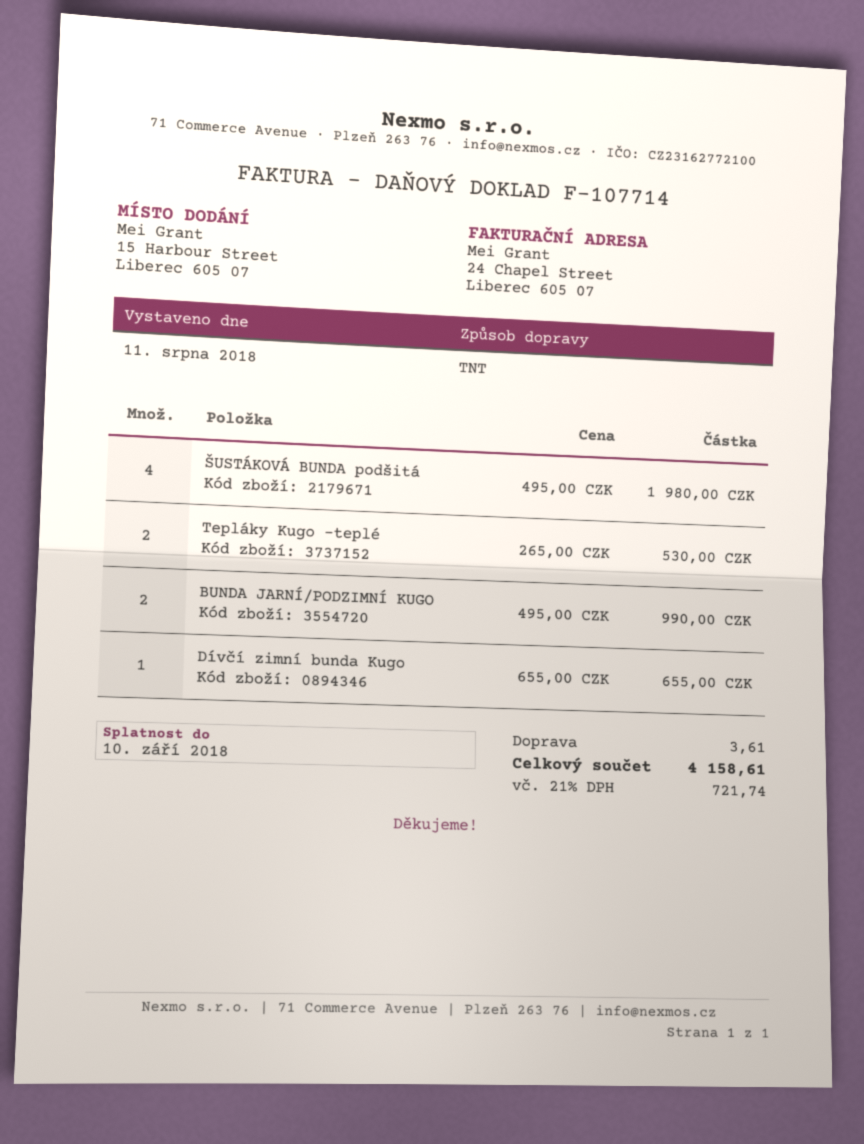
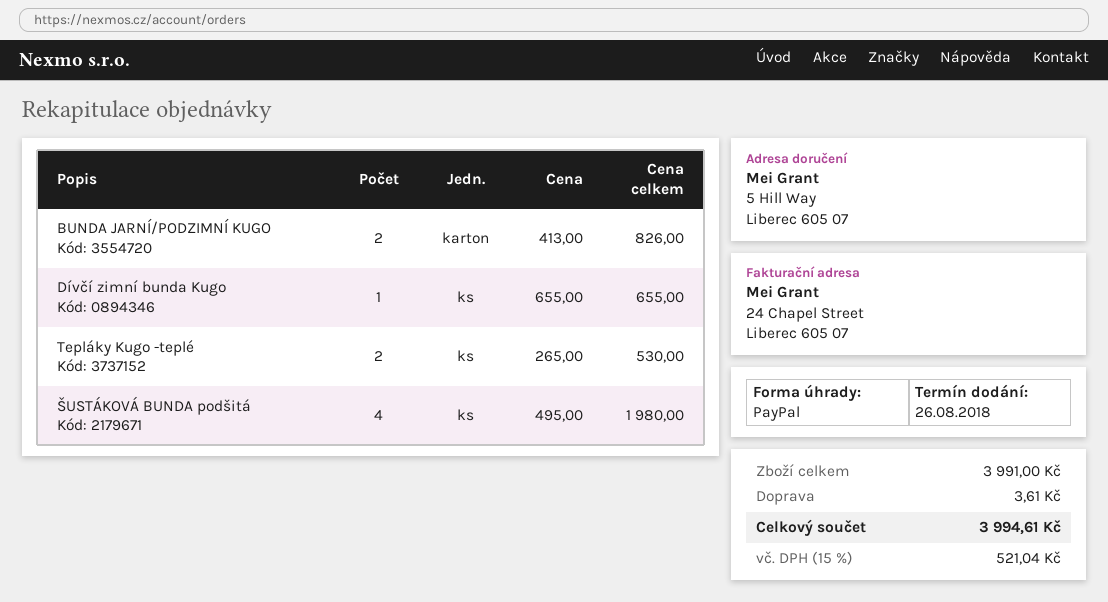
ship to: 15 Harbour Street, Liberec 605 07 -> 5 Hill Way, Liberec 605 07
BUNDA JARNÍ/PODZIMNÍ KUGO: 2 x 495.00 = 990.00 -> 2 x 413.00 = 826.00
tax: 21% = 721.74 -> 15% = 521.04
total: 4158.61 -> 3994.61

